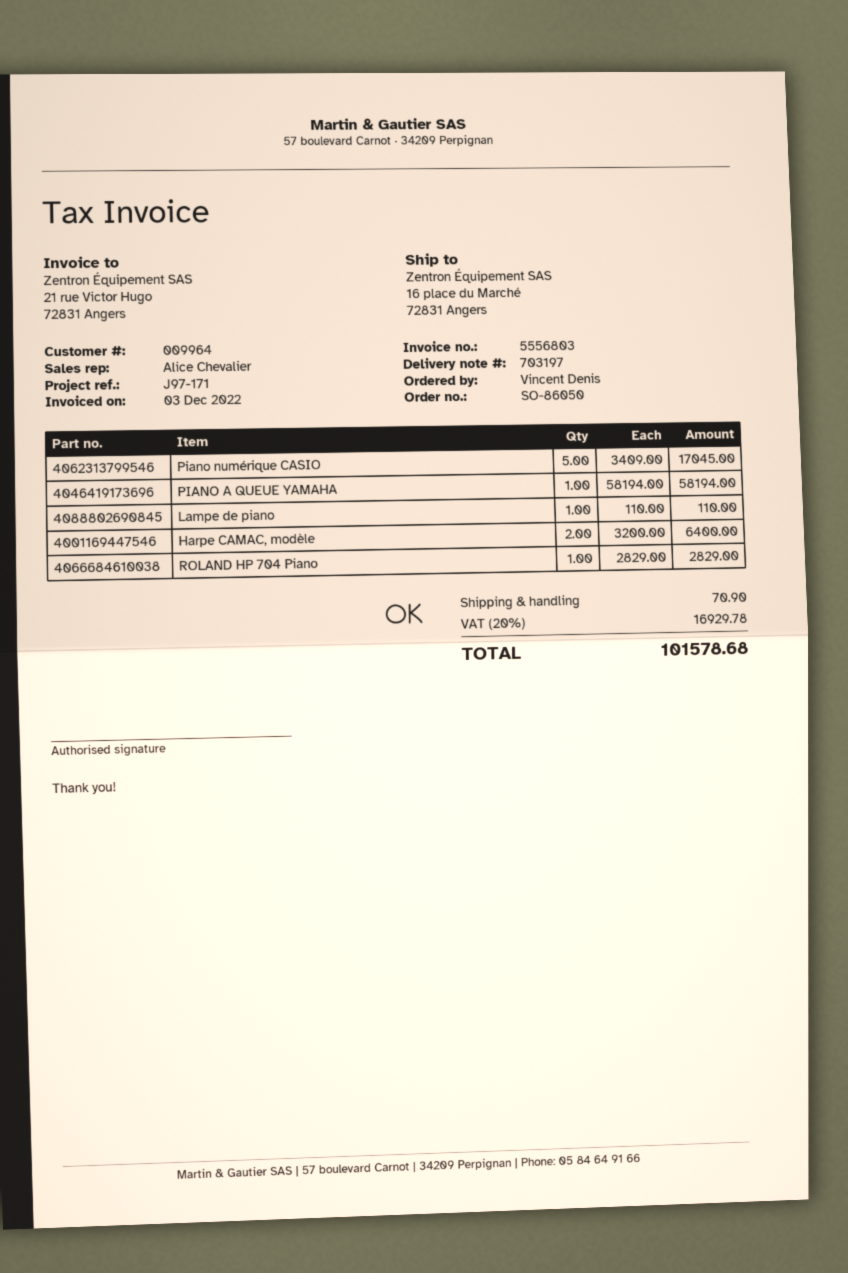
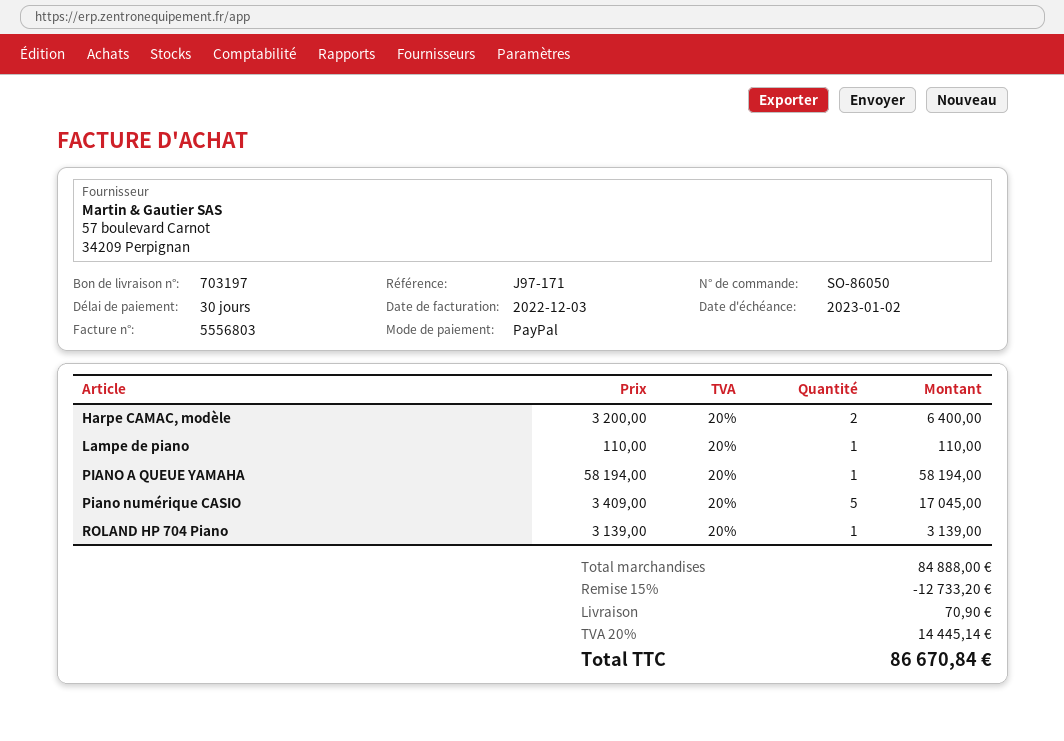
ROLAND HP 704 Piano: 1 x 2829.00 = 2829.00 -> 1 x 3139.00 = 3139.00
discount: none -> 15% = 12733.20
tax: 20% = 16929.78 -> 20% = 14445.14
total: 101578.68 -> 86670.84

